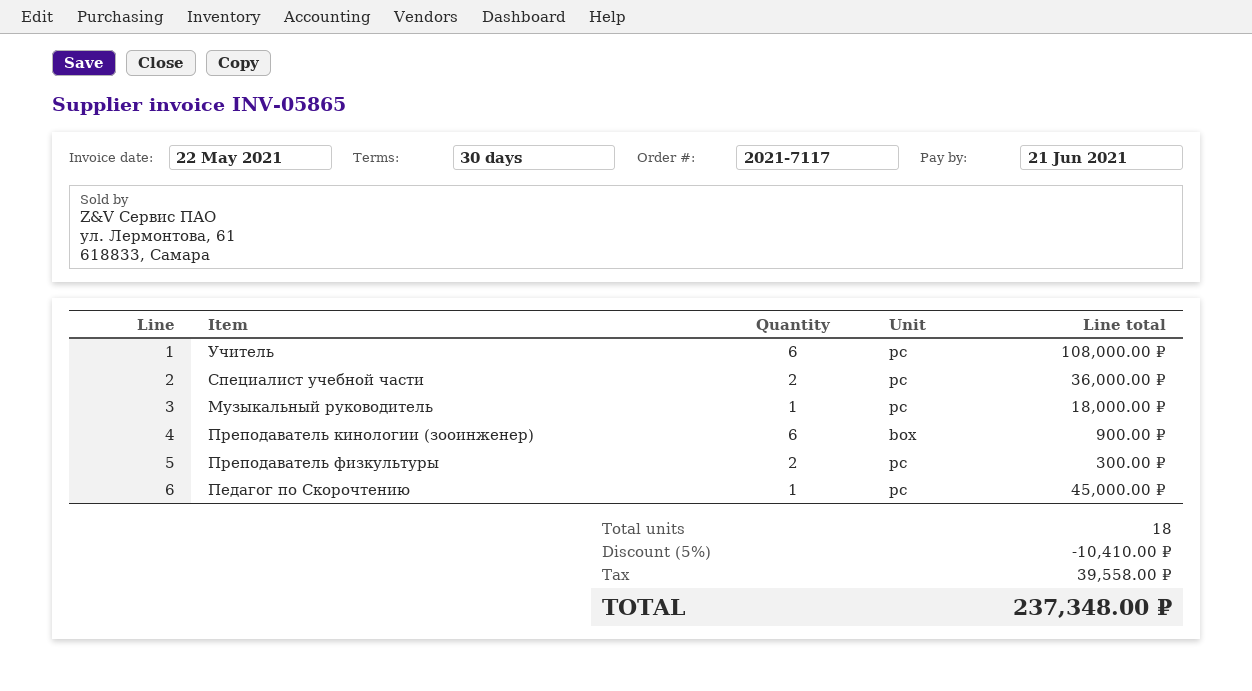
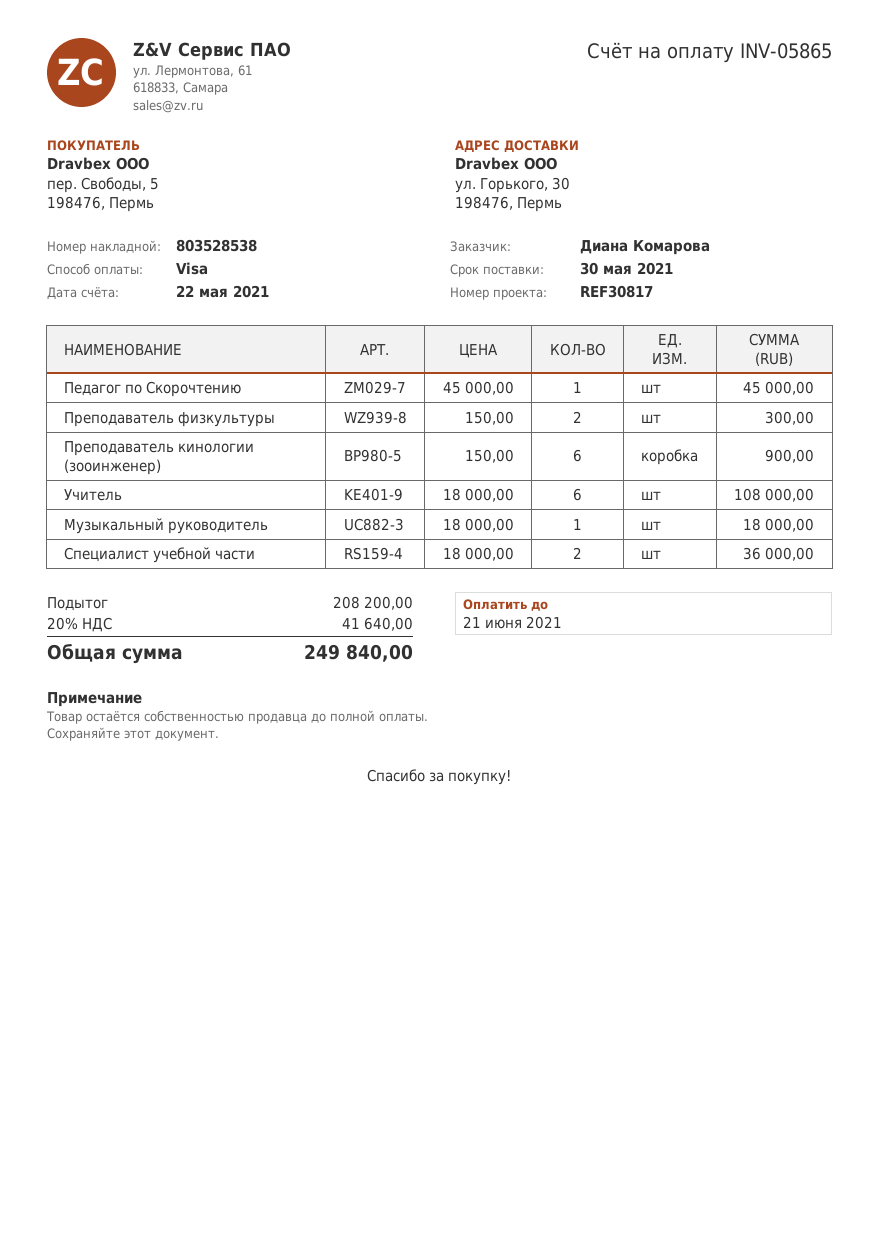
discount: 5% = 10410.00 -> none
tax: 39558.00 -> 41640.00
total: 237348.00 -> 249840.00

